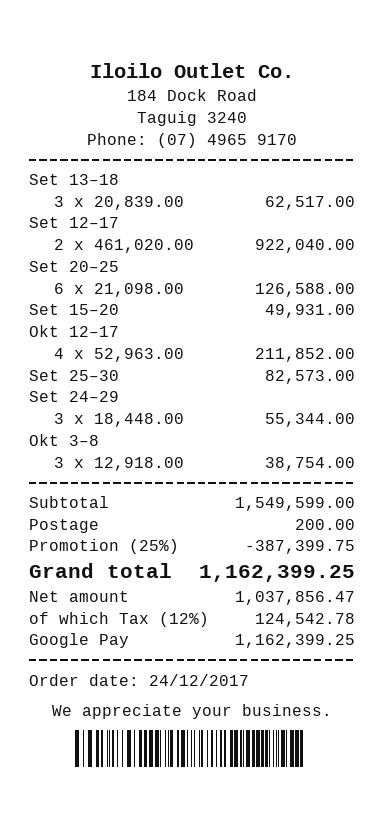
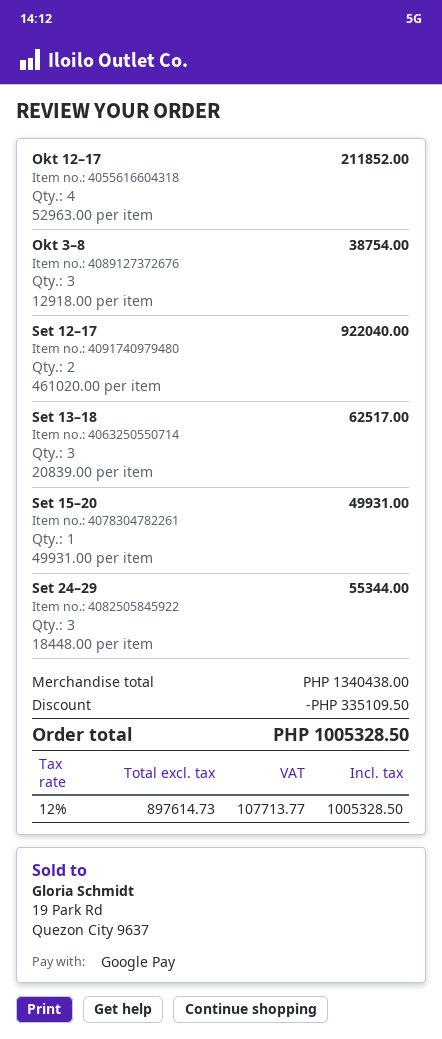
Set 20–25: 6 x 21098.00 = 126588.00 -> none
Set 25–30: 1 x 82573.00 = 82573.00 -> none
subtotal: 1549599.00 -> 1340438.00
discount: 387399.75 -> 335109.50
shipping: 200.00 -> none
net: 1037856.47 -> 897614.73
tax: 12% = 124542.78 -> 12% = 107713.77
total: 1162399.25 -> 1005328.50

